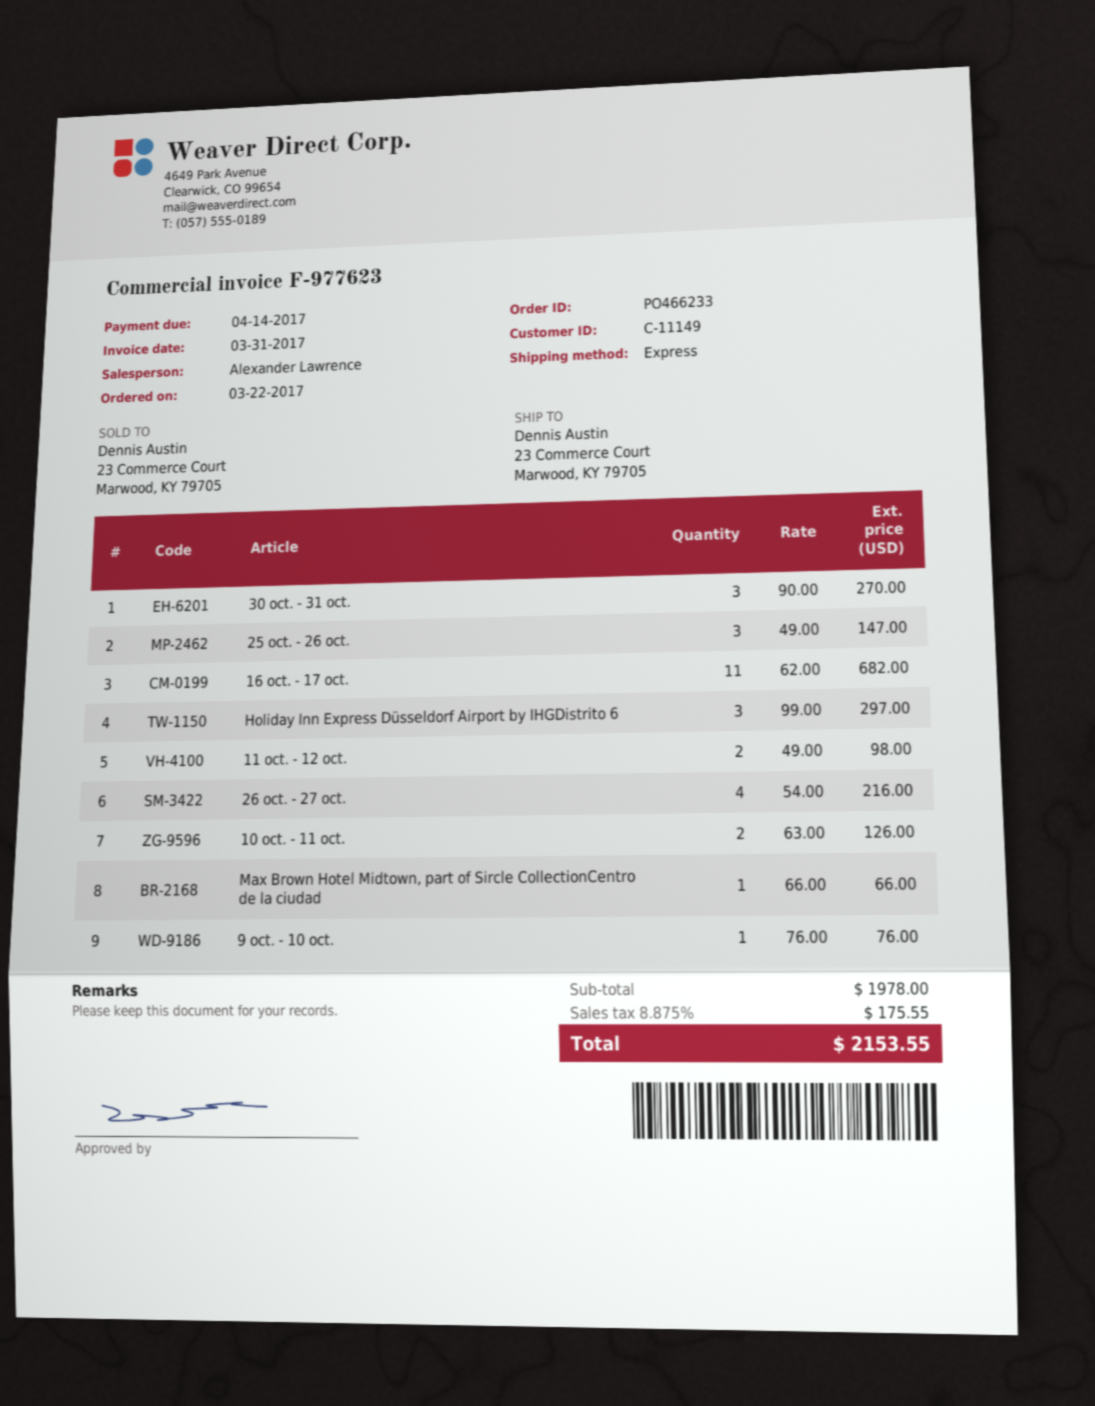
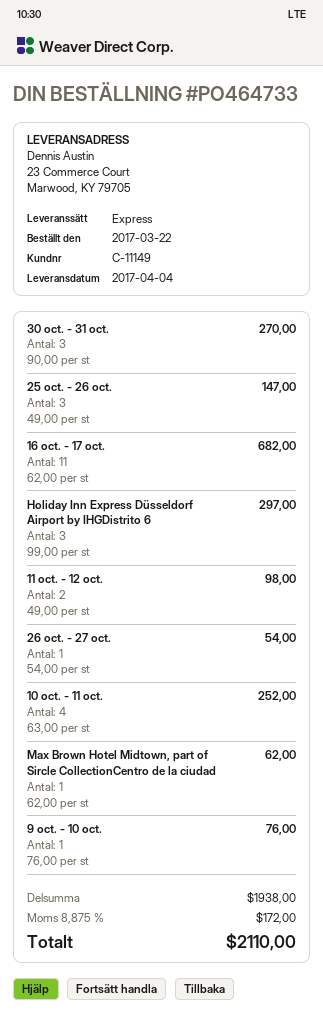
order number: PO466233 -> PO464733
26 oct. - 27 oct.: 4 x 54.00 = 216.00 -> 1 x 54.00 = 54.00
10 oct. - 11 oct.: 2 x 63.00 = 126.00 -> 4 x 63.00 = 252.00
Max Brown Hotel Midtown, part of Sircle CollectionCentro de la ciudad: 1 x 66.00 = 66.00 -> 1 x 62.00 = 62.00
subtotal: 1978.00 -> 1938.00
tax: 8.875% = 175.55 -> 8.875% = 172.00
total: 2153.55 -> 2110.00

